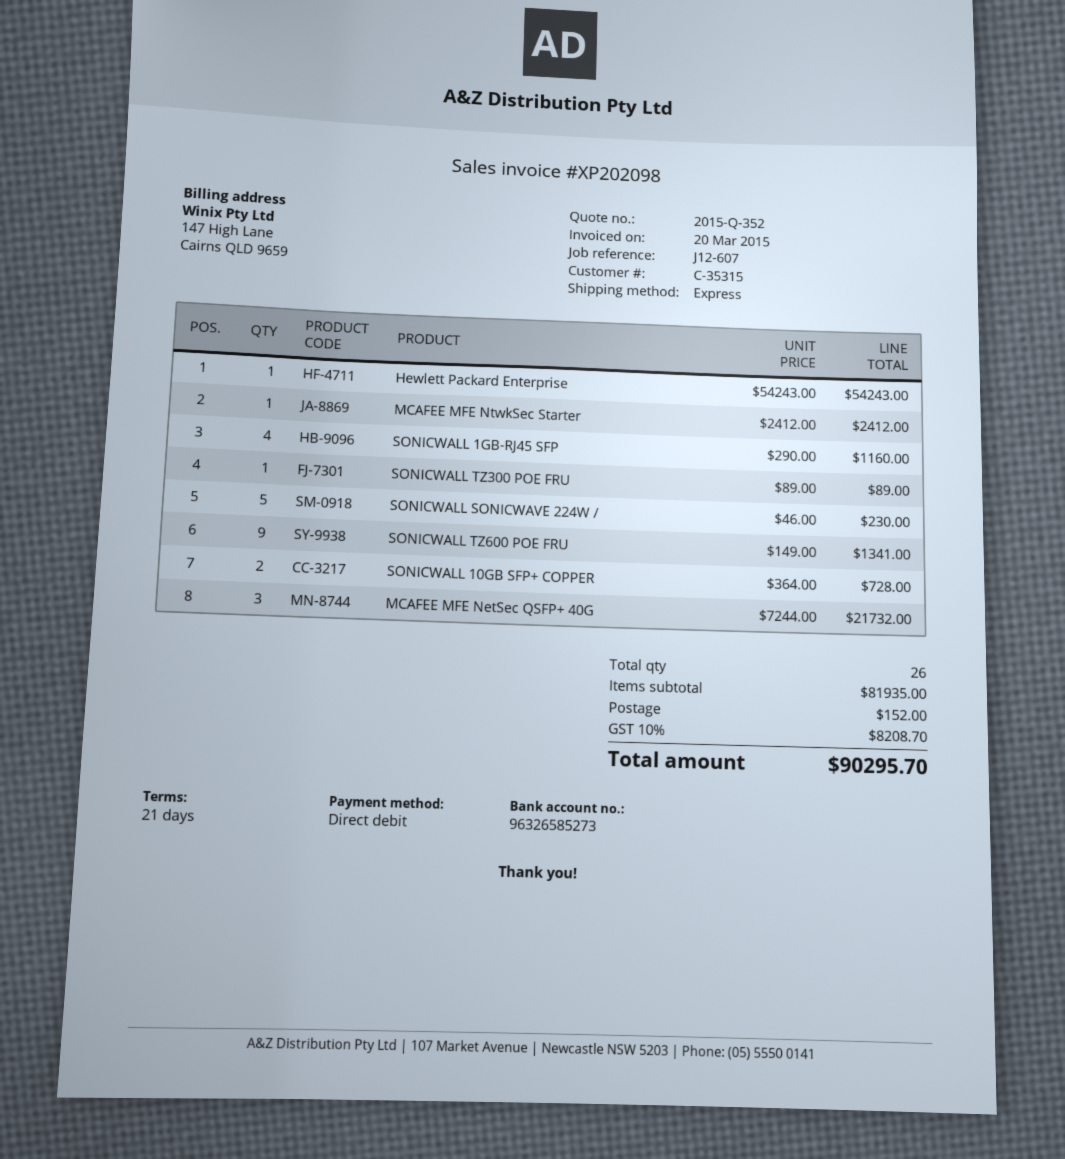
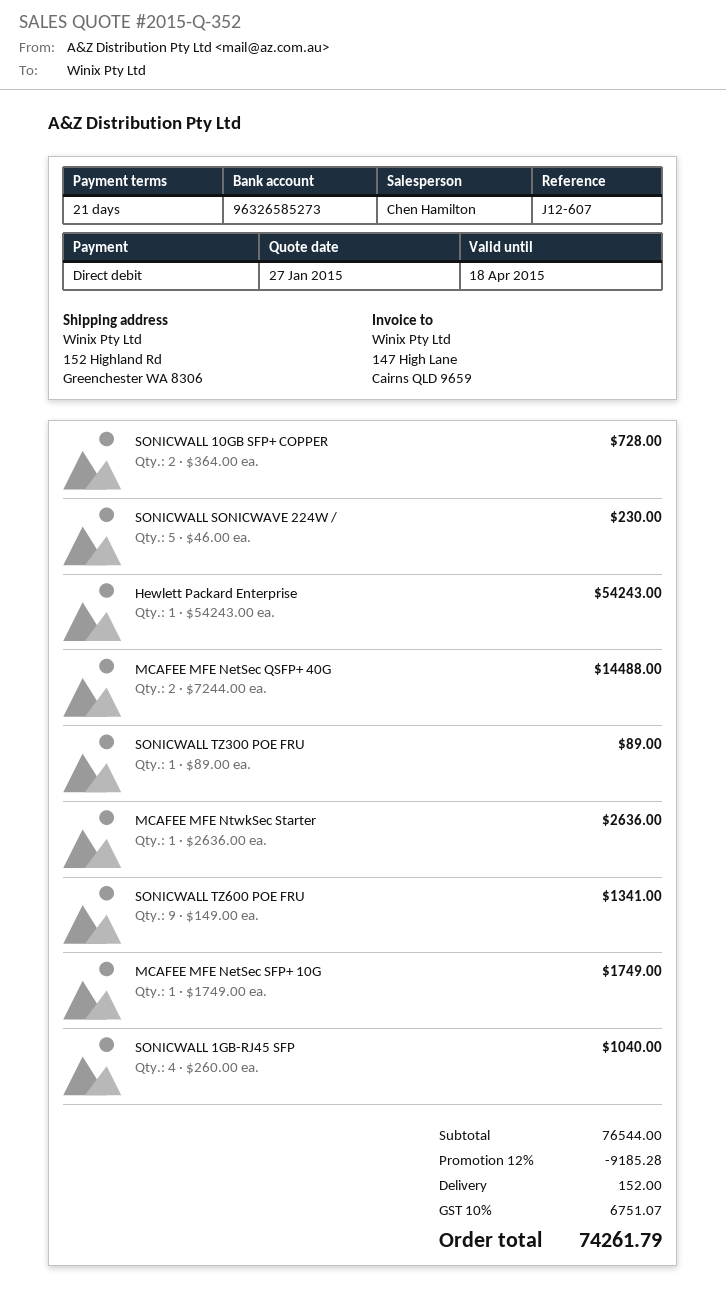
MCAFEE MFE NtwkSec Starter: 1 x 2412.00 = 2412.00 -> 1 x 2636.00 = 2636.00
SONICWALL 1GB-RJ45 SFP: 4 x 290.00 = 1160.00 -> 4 x 260.00 = 1040.00
MCAFEE MFE NetSec QSFP+ 40G: 3 x 7244.00 = 21732.00 -> 2 x 7244.00 = 14488.00
MCAFEE MFE NetSec SFP+ 10G: none -> 1 x 1749.00 = 1749.00
subtotal: 81935.00 -> 76544.00
discount: none -> 12% = 9185.28
tax: 10% = 8208.70 -> 10% = 6751.07
total: 90295.70 -> 74261.79

